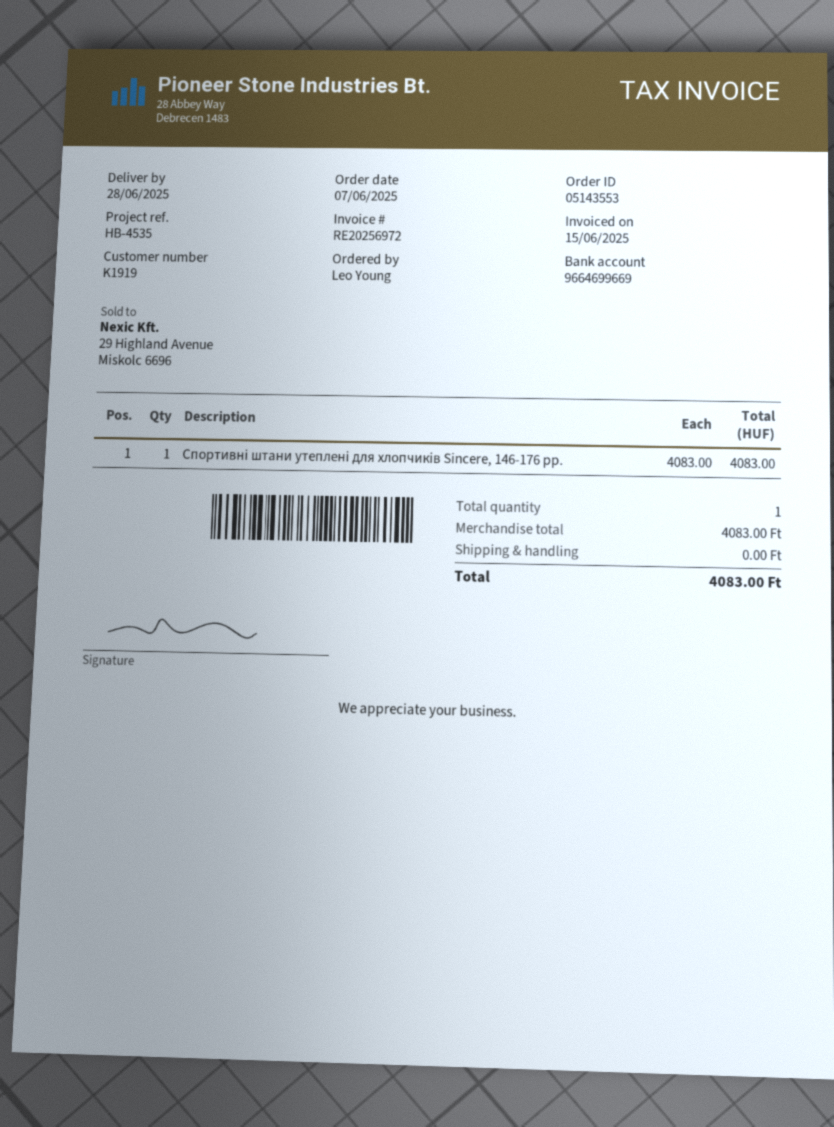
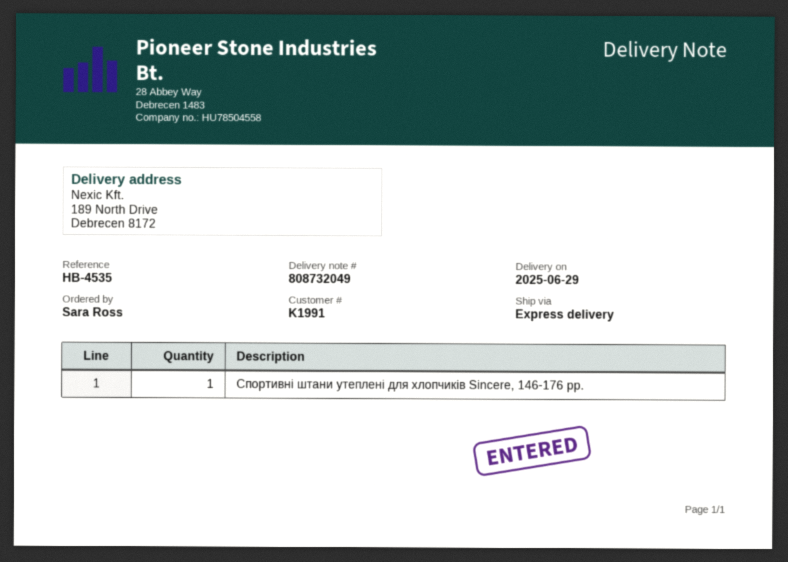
delivery date: 2025-06-28 -> 2025-06-29
customer number: K1919 -> K1991
ordered by: Leo Young -> Sara Ross

